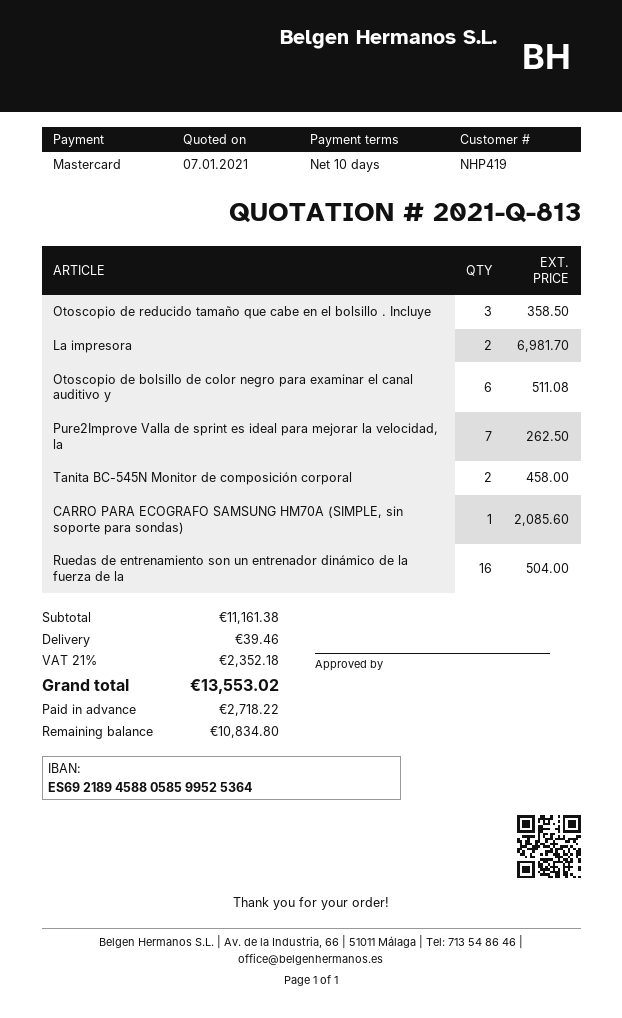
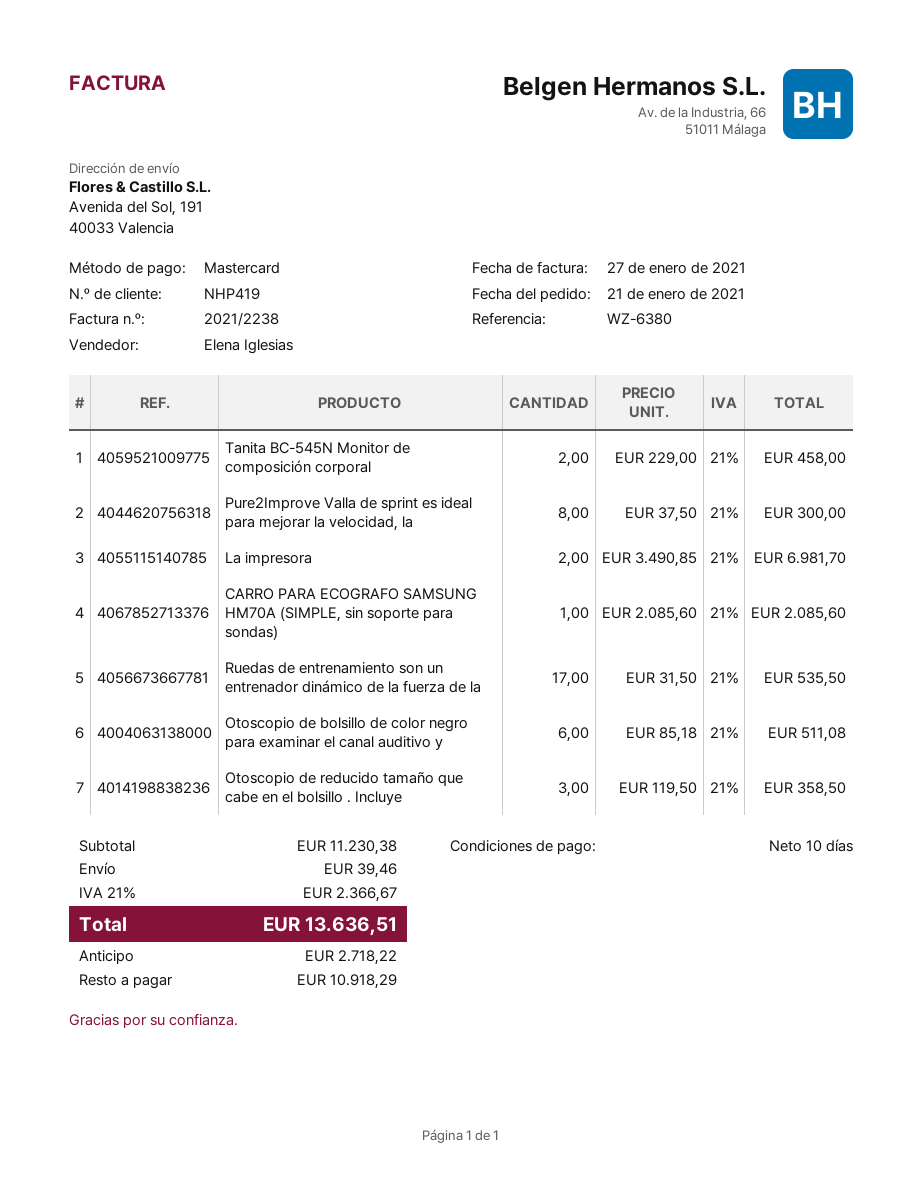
Pure2Improve Valla de sprint es ideal para mejorar la velocidad, la: 7 for 262.50 -> 8 for 300.00
Ruedas de entrenamiento son un entrenador dinámico de la fuerza de la: 16 for 504.00 -> 17 for 535.50
subtotal: 11161.38 -> 11230.38
tax: 21% = 2352.18 -> 21% = 2366.67
total: 13553.02 -> 13636.51
balance: 10834.80 -> 10918.29

